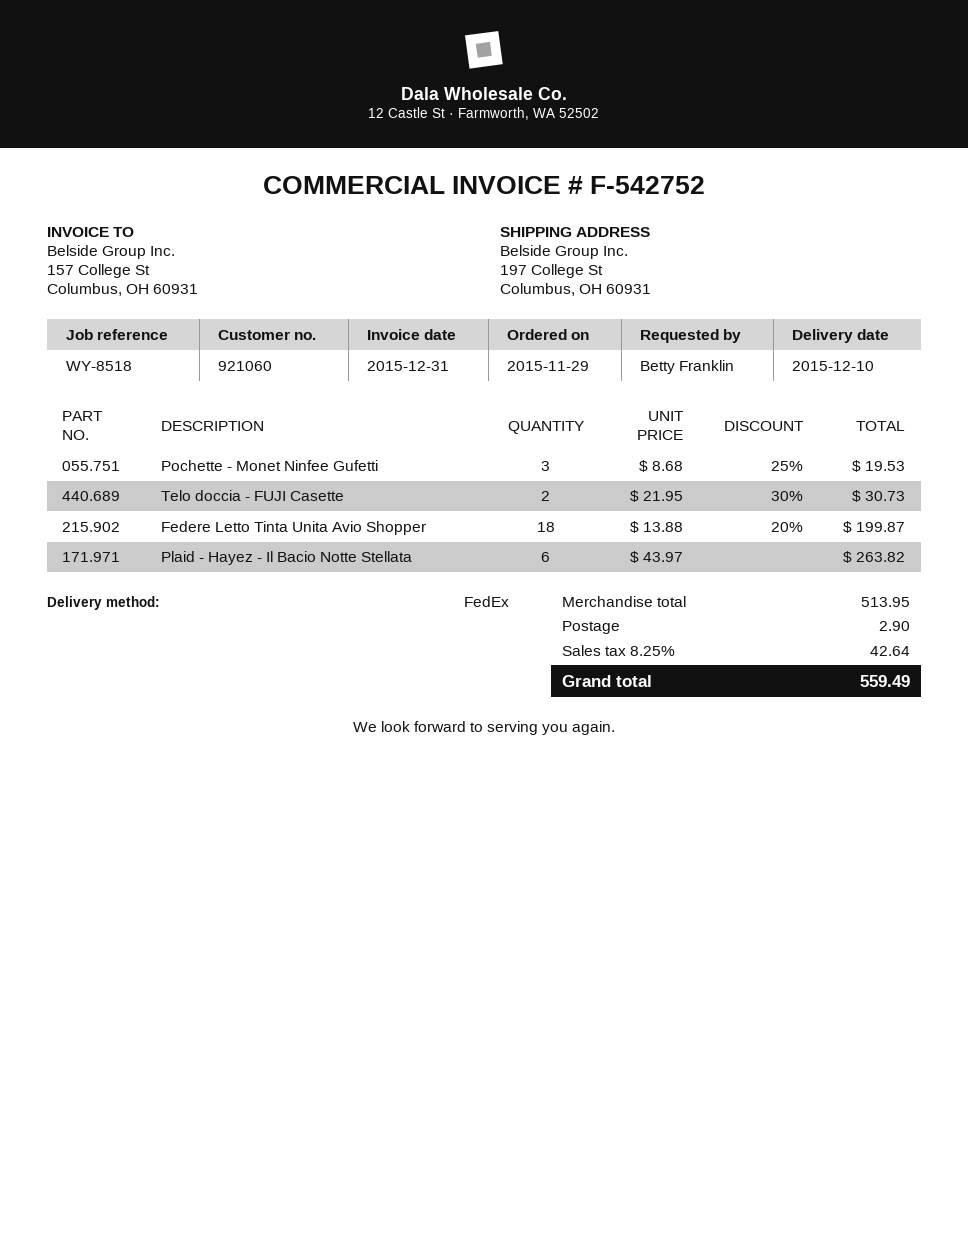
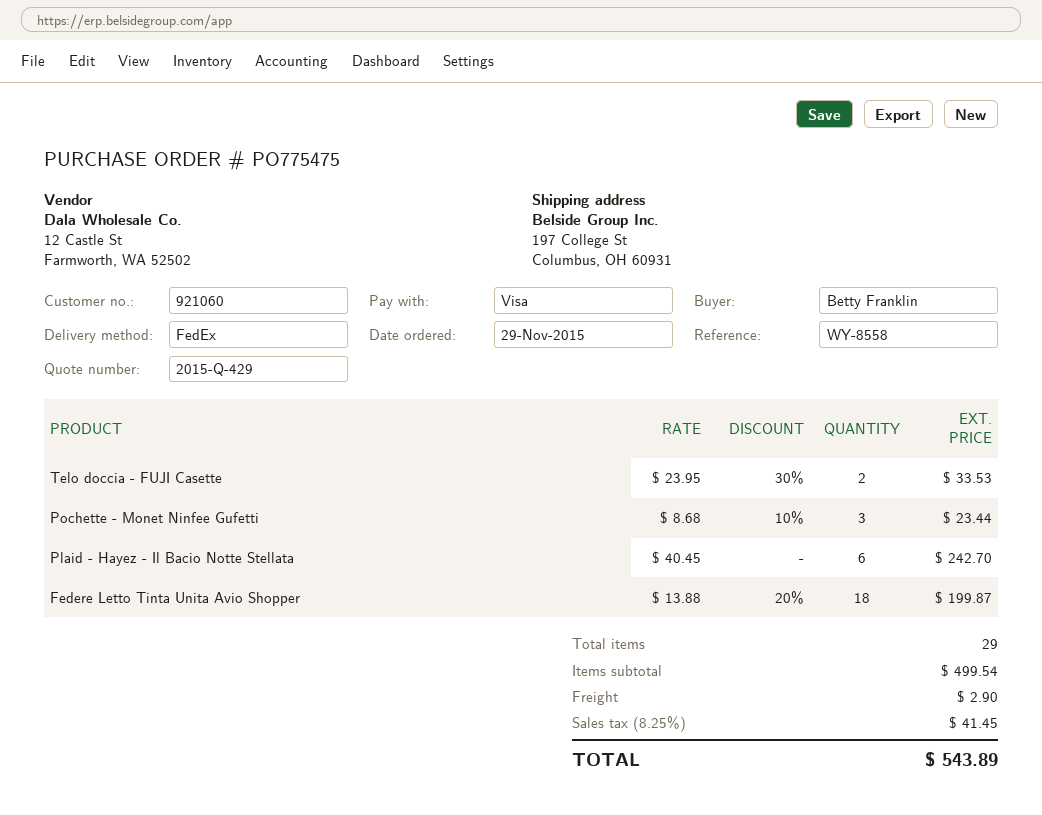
reference: WY-8518 -> WY-8558
Pochette - Monet Ninfee Gufetti: 3 x 8.68 - 25% = 19.53 -> 3 x 8.68 - 10% = 23.44
Telo doccia - FUJI Casette: 2 x 21.95 - 30% = 30.73 -> 2 x 23.95 - 30% = 33.53
Plaid - Hayez - Il Bacio Notte Stellata: 6 x 43.97 = 263.82 -> 6 x 40.45 = 242.70
subtotal: 513.95 -> 499.54
tax: 8.25% = 42.64 -> 8.25% = 41.45
total: 559.49 -> 543.89

